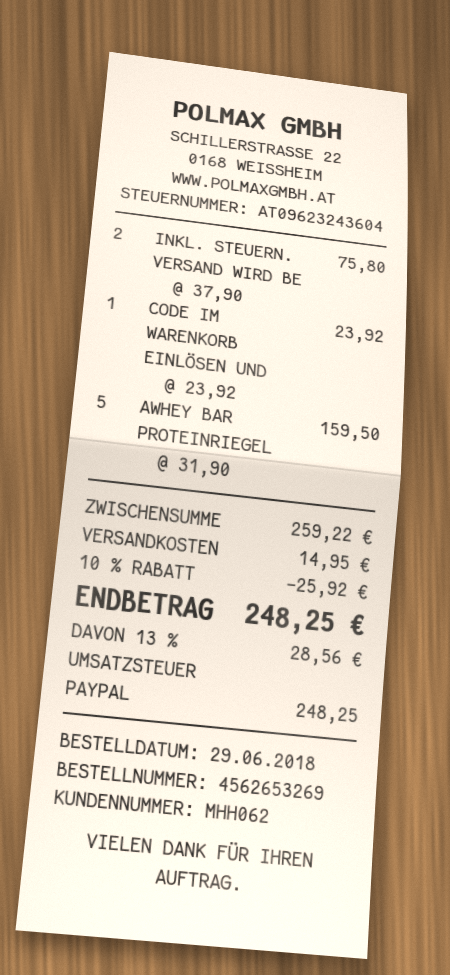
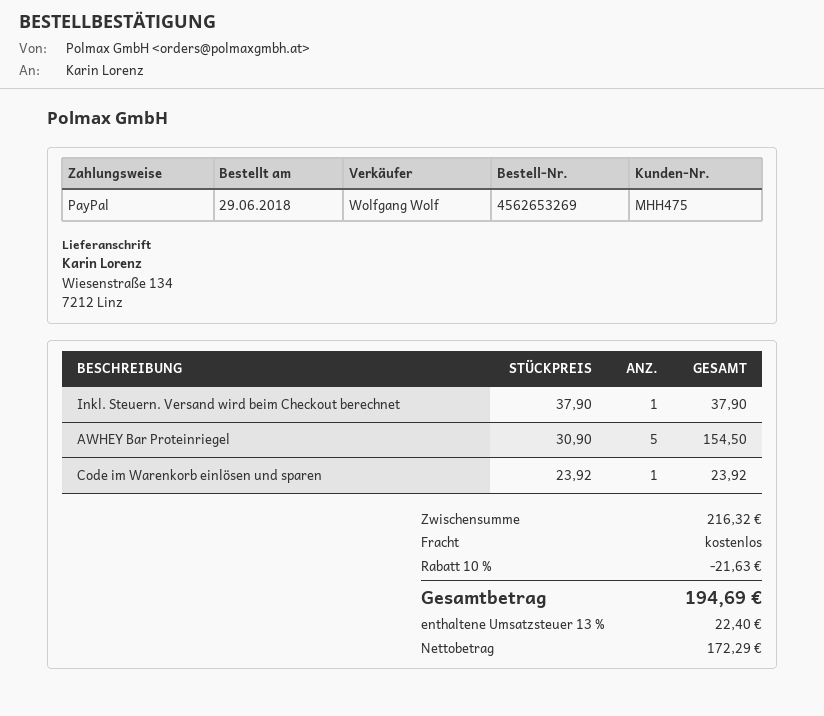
customer number: MHH062 -> MHH475
INKL. STEUERN. VERSAND WIRD BE: 2 x 37.90 = 75.80 -> 1 x 37.90 = 37.90
AWHEY BAR PROTEINRIEGEL: 5 x 31.90 = 159.50 -> 5 x 30.90 = 154.50
subtotal: 259.22 -> 216.32
discount: 10% = 25.92 -> 10% = 21.63
shipping: 14.95 -> 0.00
tax: 13% = 28.56 -> 13% = 22.40
total: 248.25 -> 194.69

